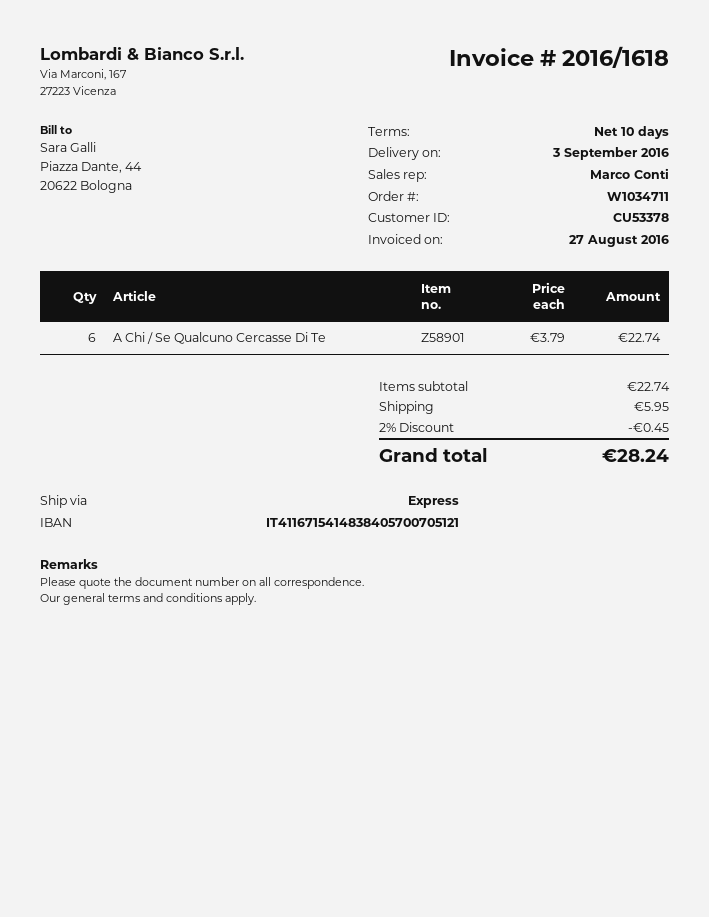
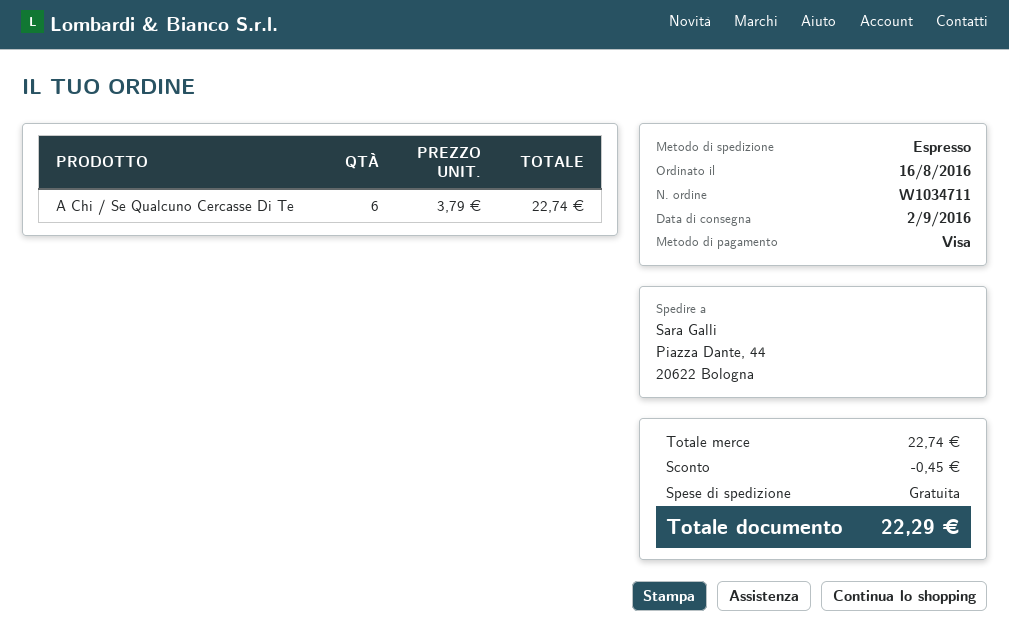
delivery date: 2016-09-03 -> 2016-09-02
shipping: 5.95 -> 0.00
total: 28.24 -> 22.29

